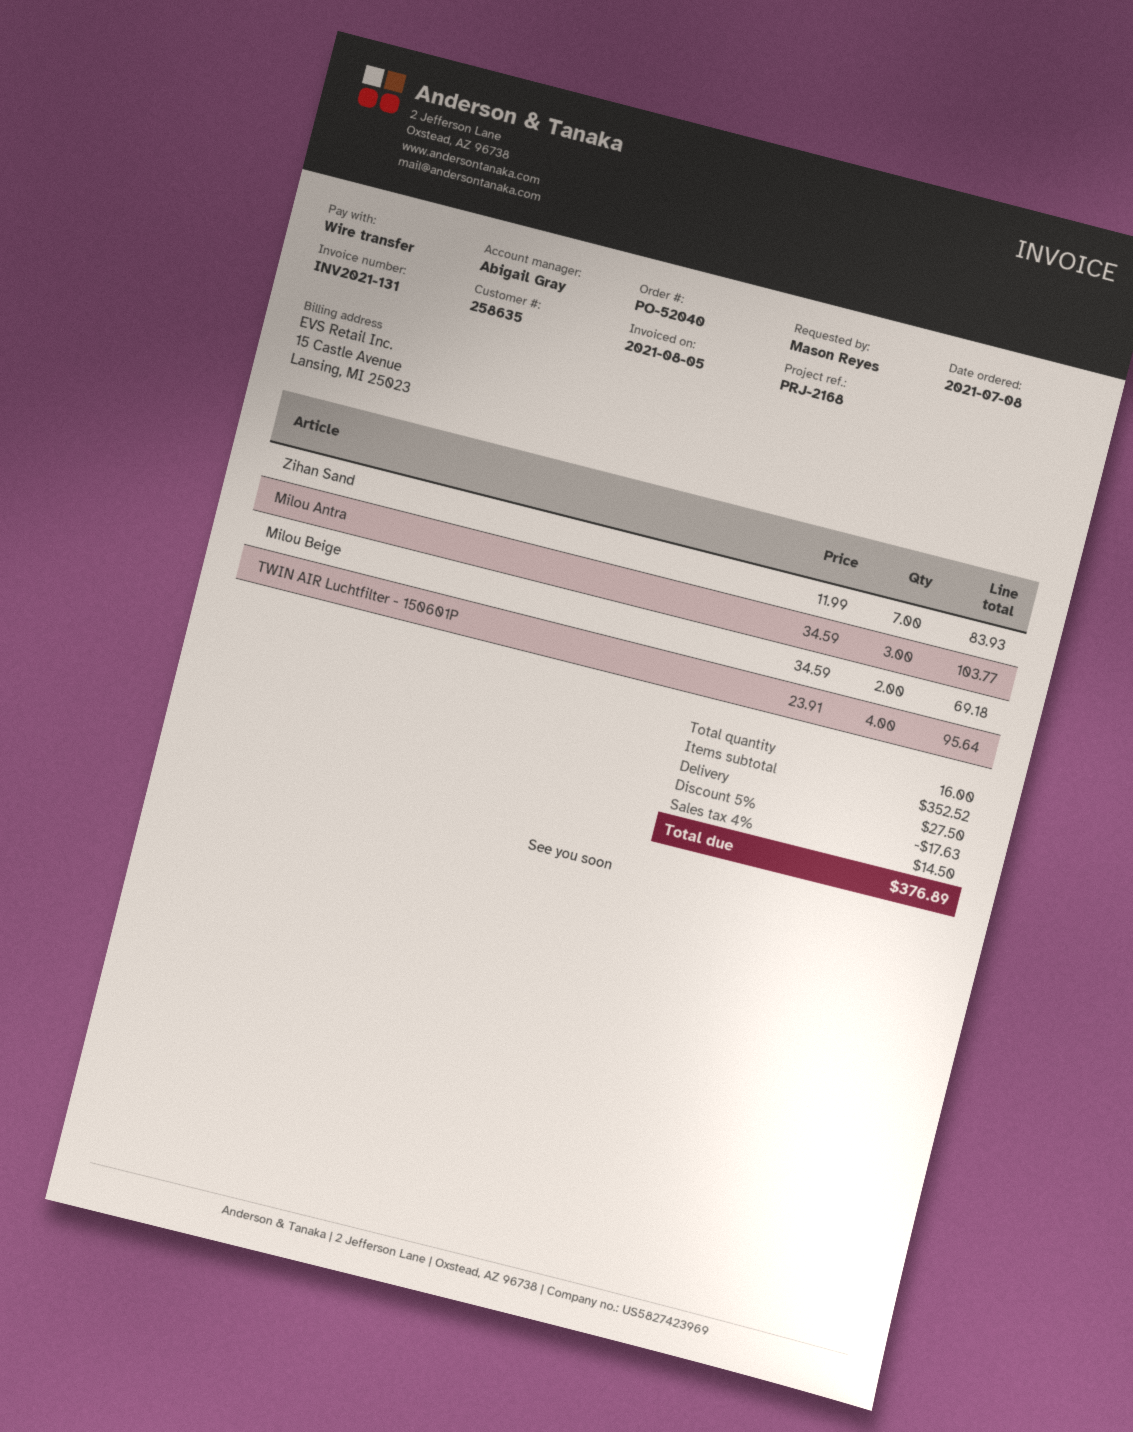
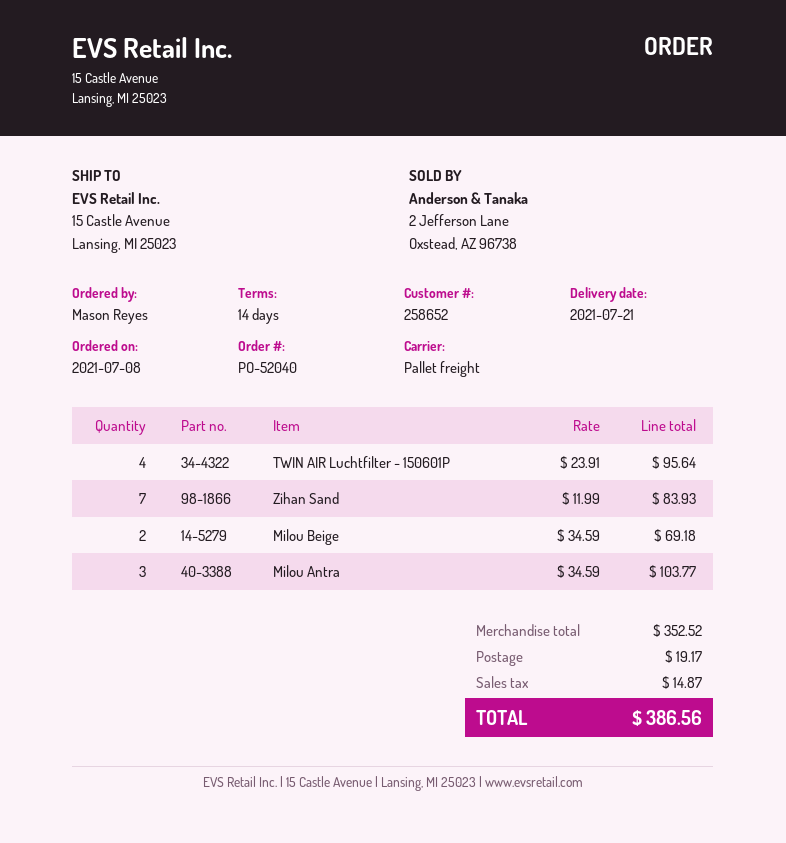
customer number: 258635 -> 258652
discount: 5% = 17.63 -> none
shipping: 27.50 -> 19.17
tax: 14.50 -> 14.87
total: 376.89 -> 386.56

